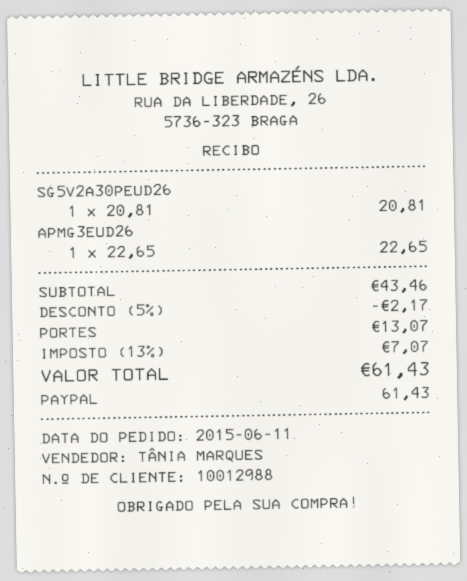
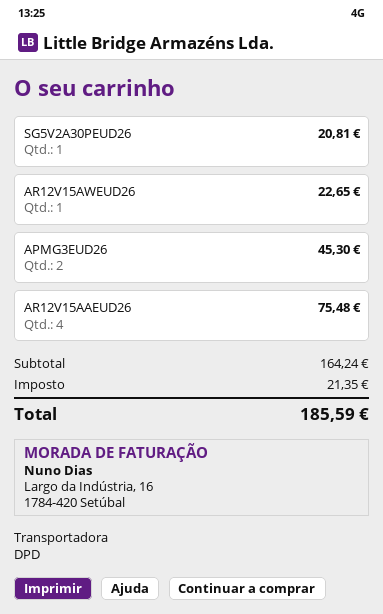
APMG3EUD26: 1 for 22.65 -> 2 for 45.30
AR12V15AWEUD26: none -> 1 for 22.65
AR12V15AAEUD26: none -> 4 for 75.48
subtotal: 43.46 -> 164.24
discount: 5% = 2.17 -> none
shipping: 13.07 -> none
tax: 7.07 -> 21.35
total: 61.43 -> 185.59

